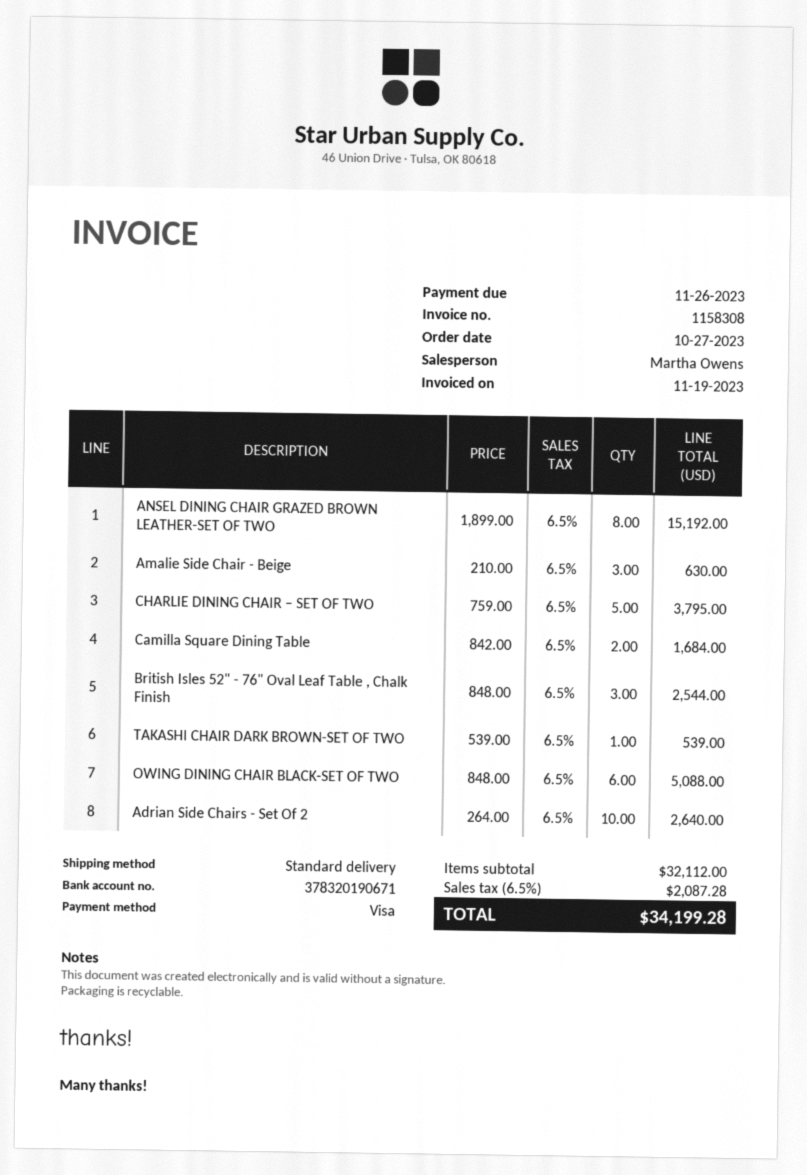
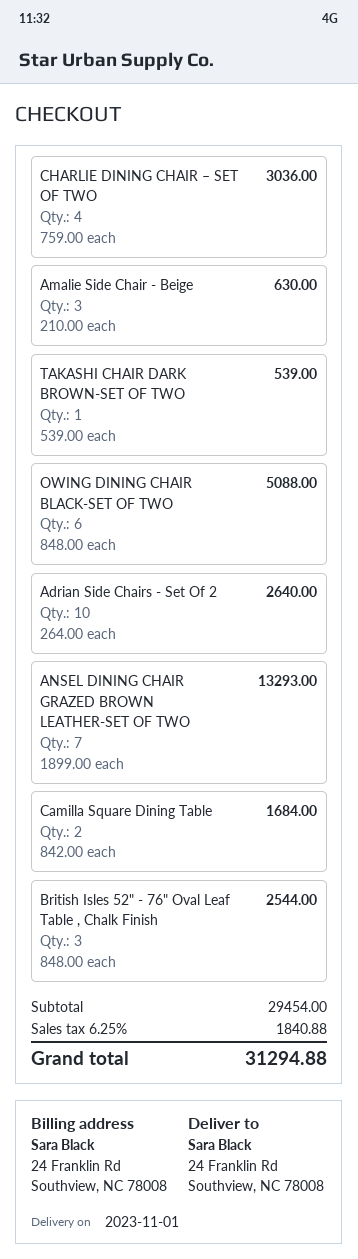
ANSEL DINING CHAIR GRAZED BROWN LEATHER-SET OF TWO: 8 x 1899.00 = 15192.00 -> 7 x 1899.00 = 13293.00
CHARLIE DINING CHAIR – SET OF TWO: 5 x 759.00 = 3795.00 -> 4 x 759.00 = 3036.00
subtotal: 32112.00 -> 29454.00
tax: 6.5% = 2087.28 -> 6.25% = 1840.88
total: 34199.28 -> 31294.88

